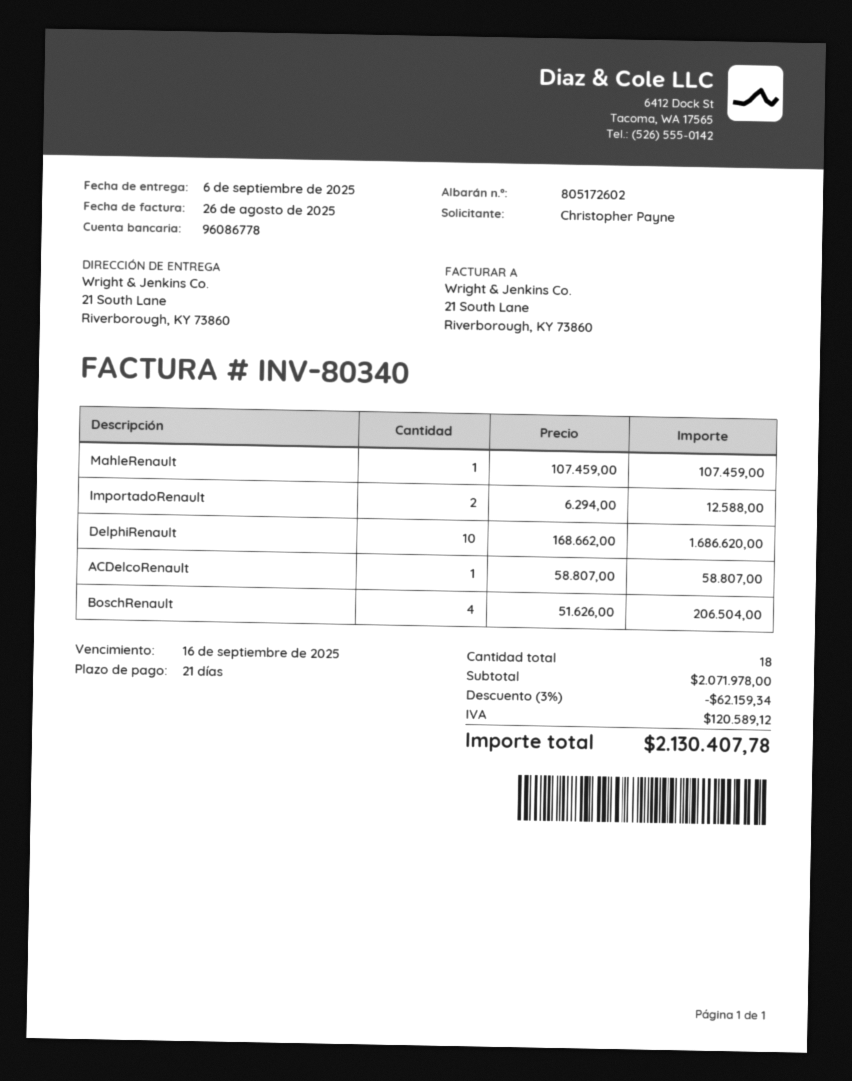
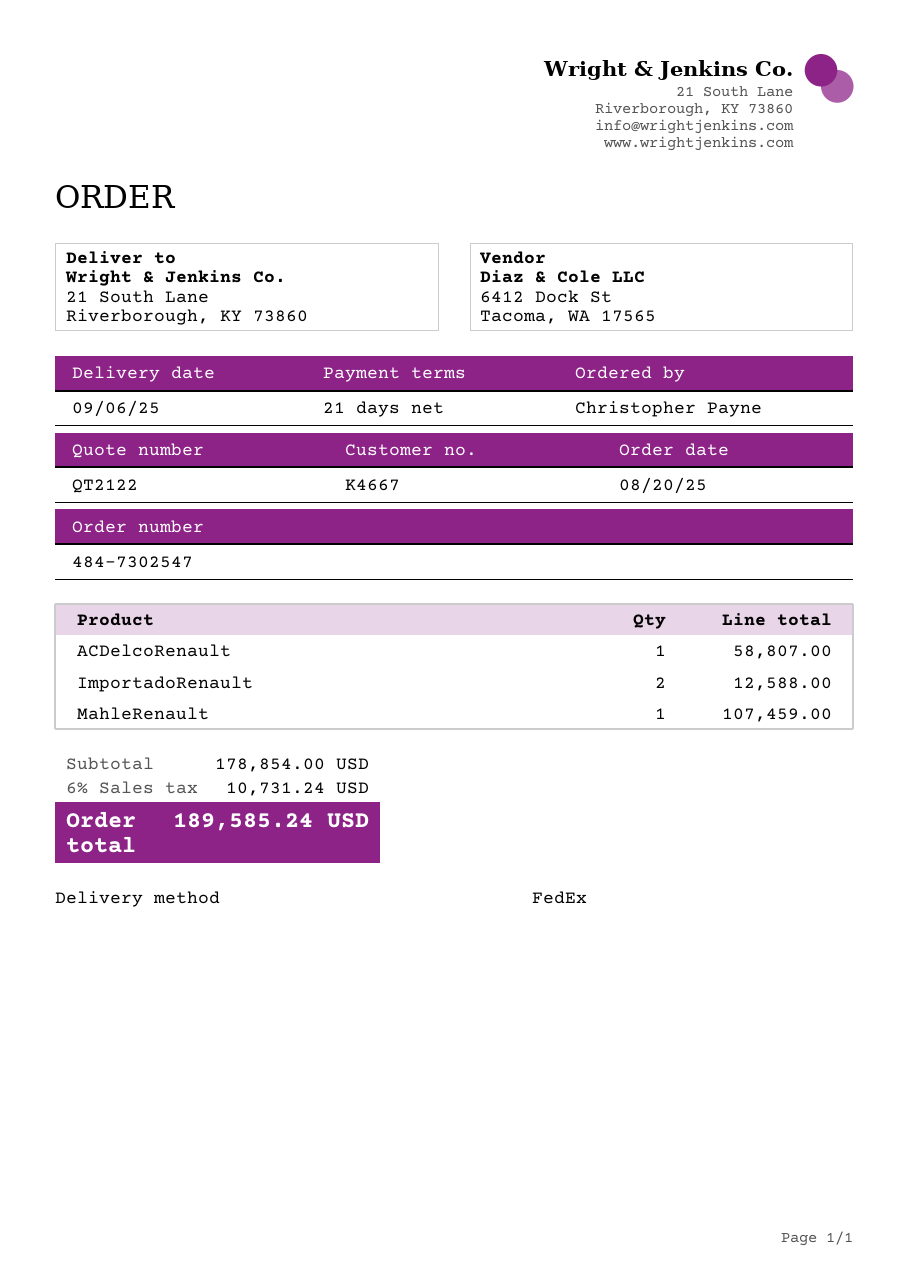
DelphiRenault: 10 for 1686620.00 -> none
BoschRenault: 4 for 206504.00 -> none
subtotal: 2071978.00 -> 178854.00
discount: 3% = 62159.34 -> none
tax: 120589.12 -> 10731.24
total: 2130407.78 -> 189585.24

